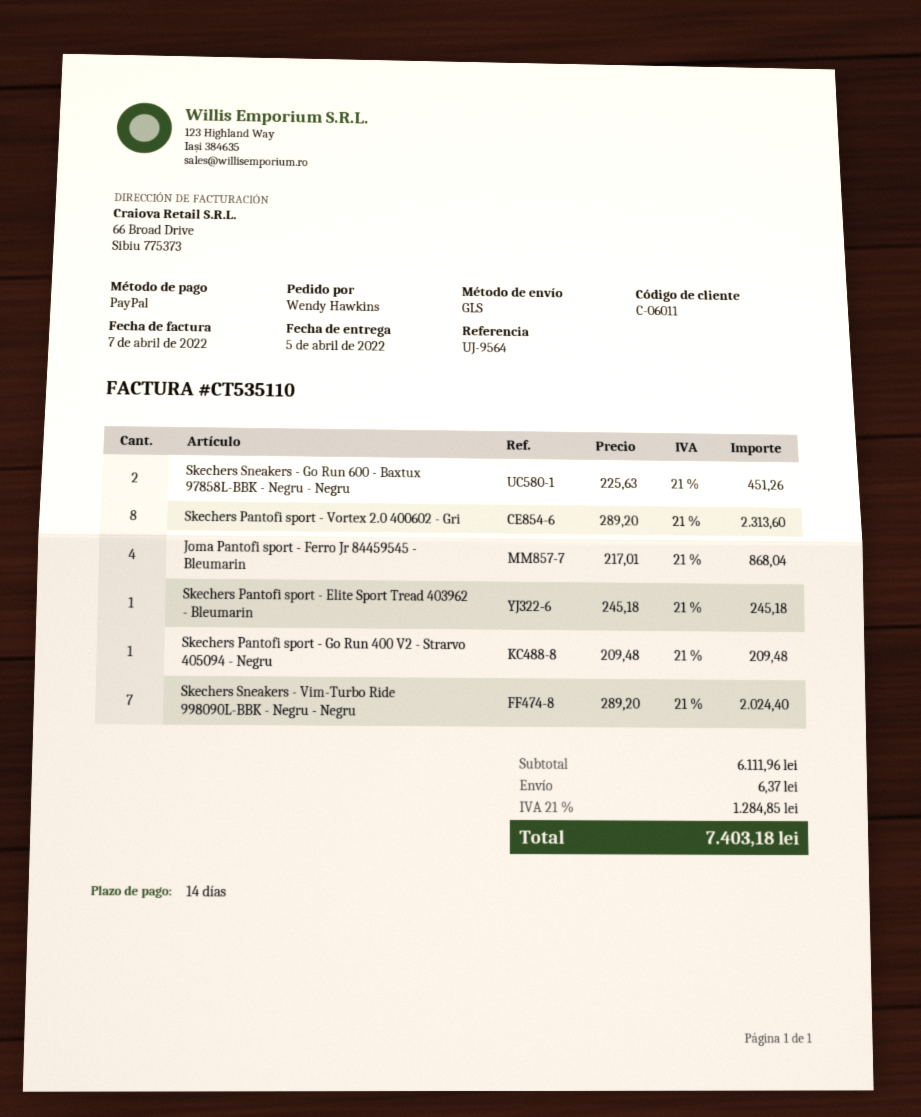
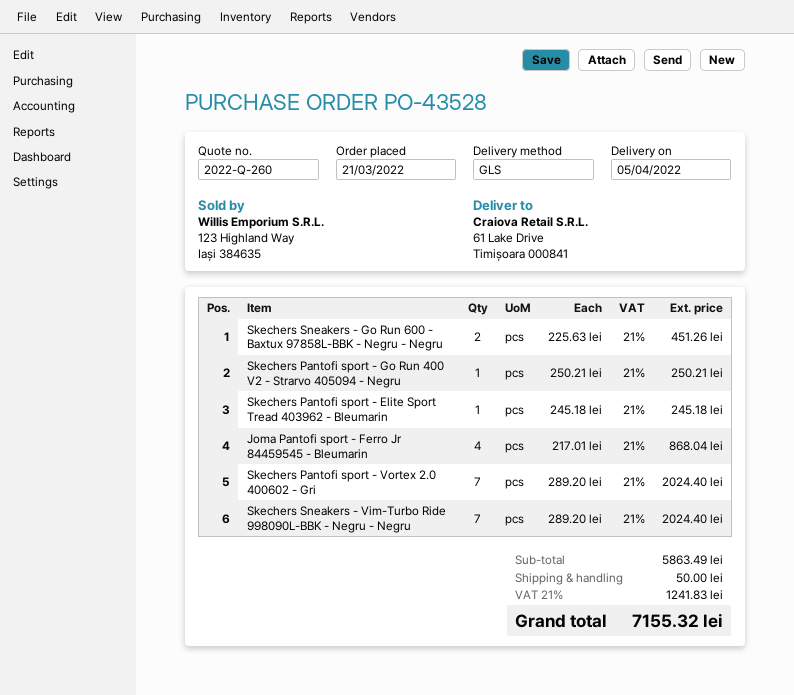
Skechers Pantofi sport - Vortex 2.0 400602 - Gri: 8 x 289.20 = 2313.60 -> 7 x 289.20 = 2024.40
Skechers Pantofi sport - Go Run 400 V2 - Strarvo 405094 - Negru: 1 x 209.48 = 209.48 -> 1 x 250.21 = 250.21
subtotal: 6111.96 -> 5863.49
shipping: 6.37 -> 50.00
tax: 21% = 1284.85 -> 21% = 1241.83
total: 7403.18 -> 7155.32

